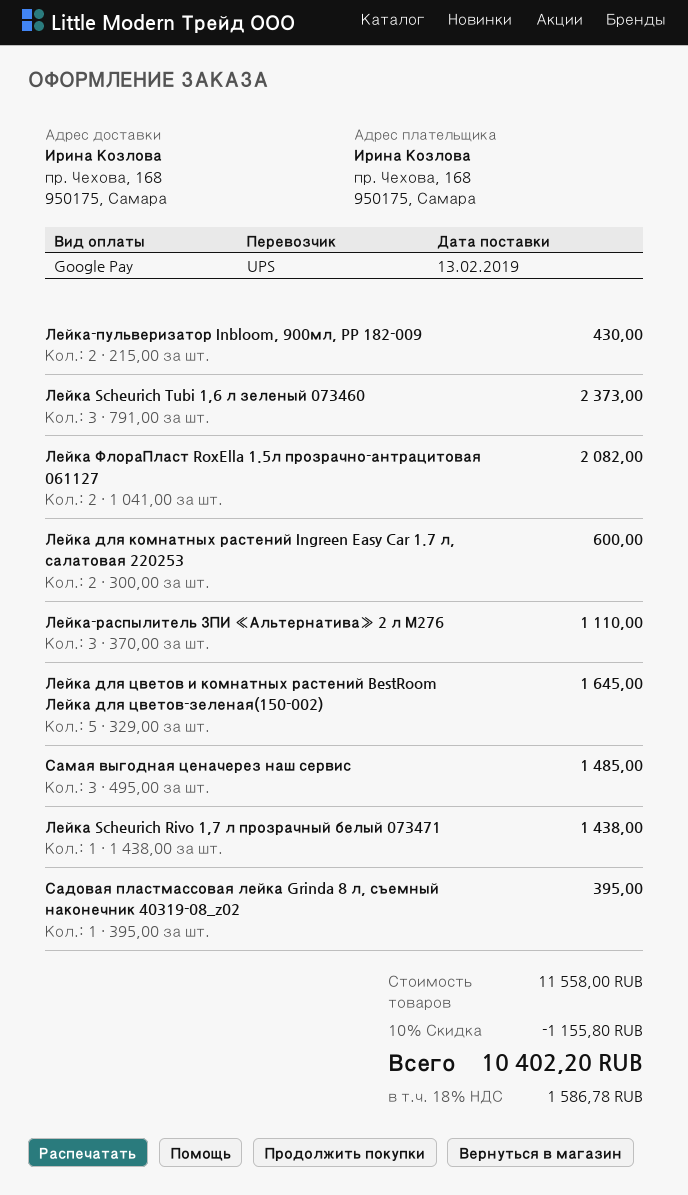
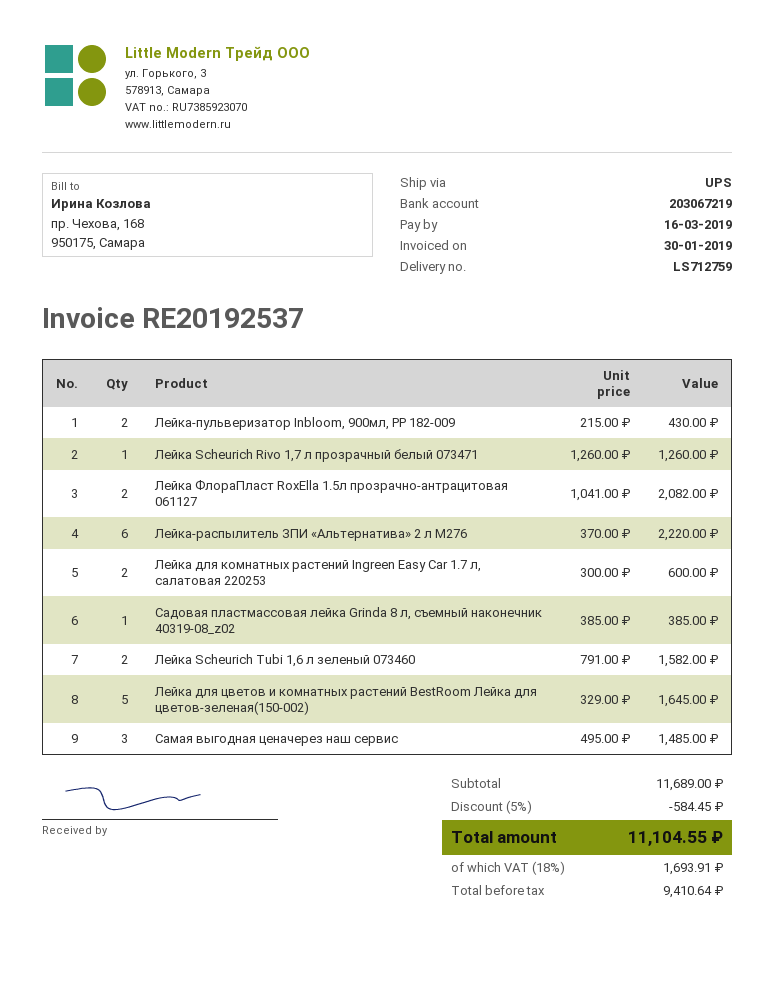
Лейка Scheurich Tubi 1,6 л зеленый 073460: 3 x 791.00 = 2373.00 -> 2 x 791.00 = 1582.00
Лейка-распылитель ЗПИ «Альтернатива» 2 л М276: 3 x 370.00 = 1110.00 -> 6 x 370.00 = 2220.00
Лейка Scheurich Rivo 1,7 л прозрачный белый 073471: 1 x 1438.00 = 1438.00 -> 1 x 1260.00 = 1260.00
Садовая пластмассовая лейка Grinda 8 л, съемный наконечник 40319-08_z02: 1 x 395.00 = 395.00 -> 1 x 385.00 = 385.00
subtotal: 11558.00 -> 11689.00
discount: 10% = 1155.80 -> 5% = 584.45
tax: 18% = 1586.78 -> 18% = 1693.91
total: 10402.20 -> 11104.55

